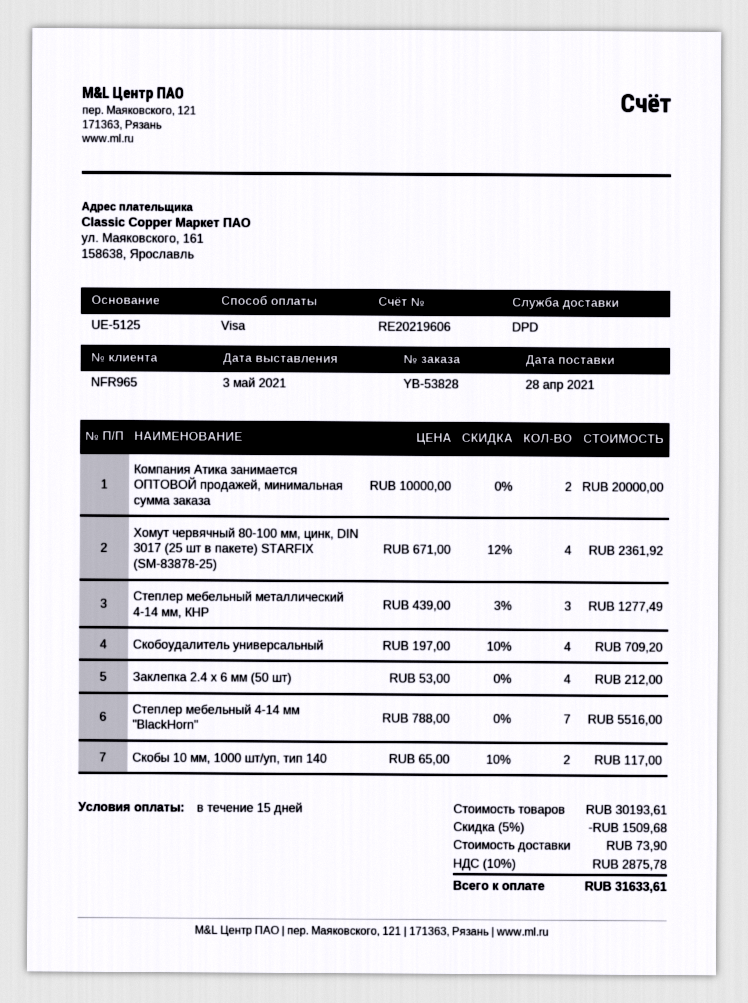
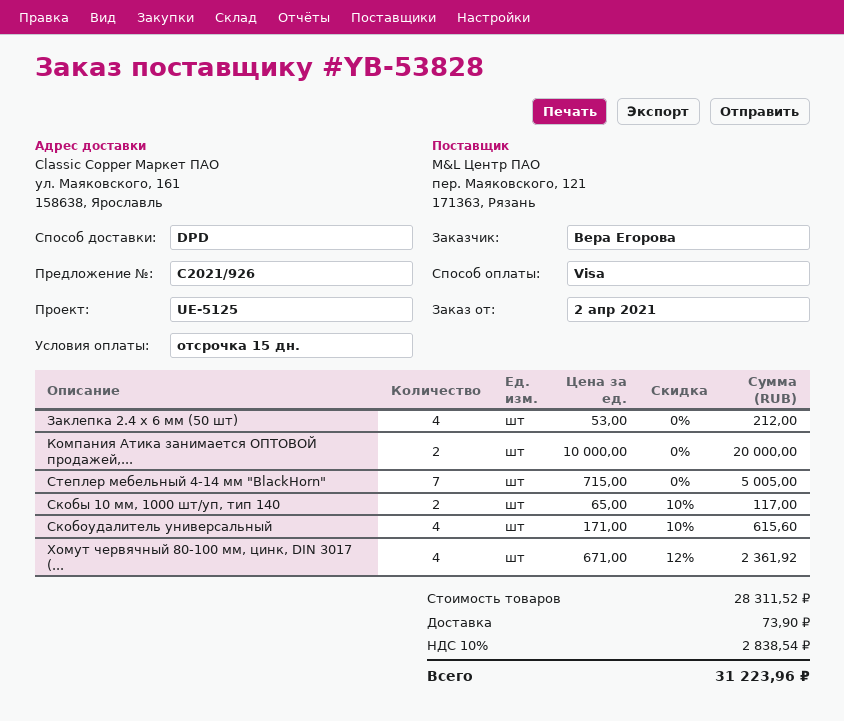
Степлер мебельный металлический 4-14 мм, КНР: 3 x 439.00 - 3% = 1277.49 -> none
Скобоудалитель универсальный: 4 x 197.00 - 10% = 709.20 -> 4 x 171.00 - 10% = 615.60
Степлер мебельный 4-14 мм "BlackHorn": 7 x 788.00 = 5516.00 -> 7 x 715.00 = 5005.00
subtotal: 30193.61 -> 28311.52
discount: 5% = 1509.68 -> none
tax: 10% = 2875.78 -> 10% = 2838.54
total: 31633.61 -> 31223.96

